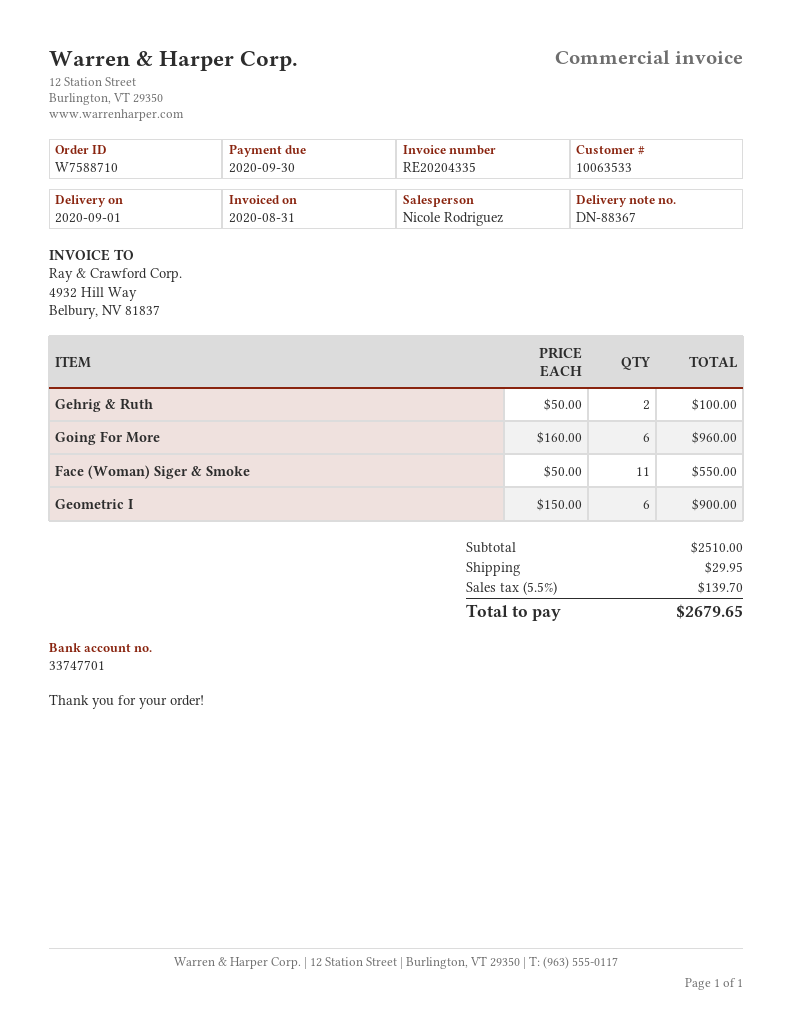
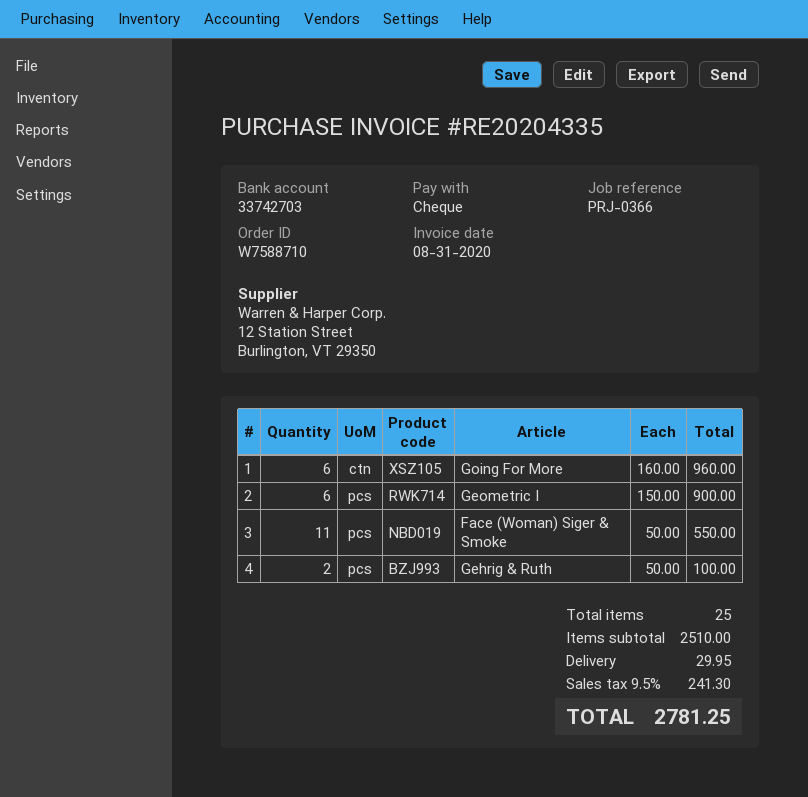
bank account: 33747701 -> 33742703
tax: 5.5% = 139.70 -> 9.5% = 241.30
total: 2679.65 -> 2781.25

